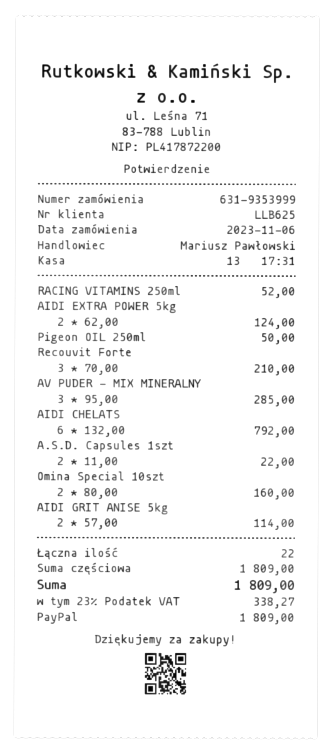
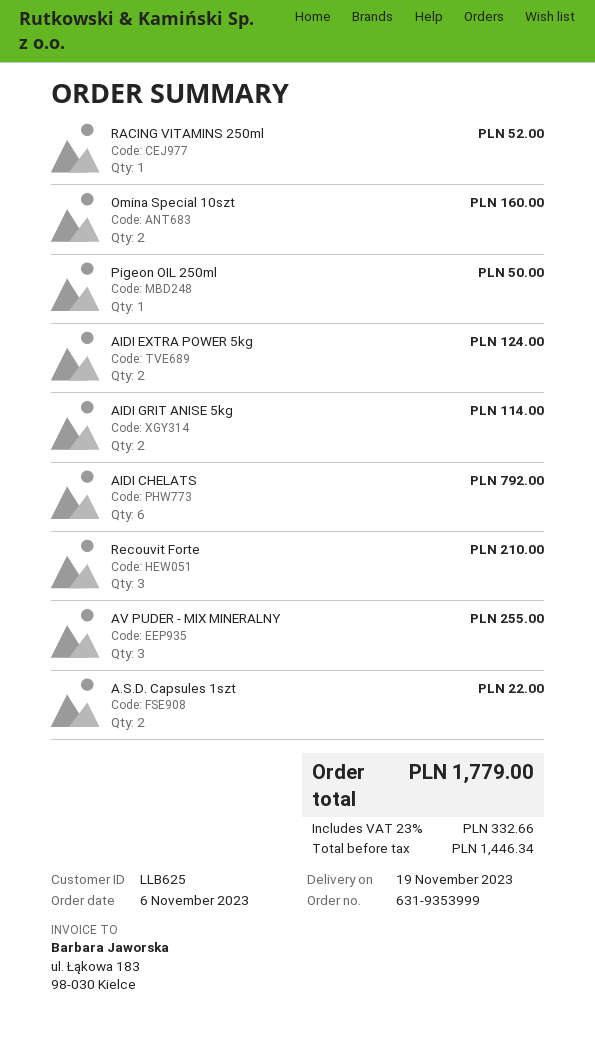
AV PUDER - MIX MINERALNY: 3 for 285.00 -> 3 for 255.00
tax: 23% = 338.27 -> 23% = 332.66
total: 1809.00 -> 1779.00

